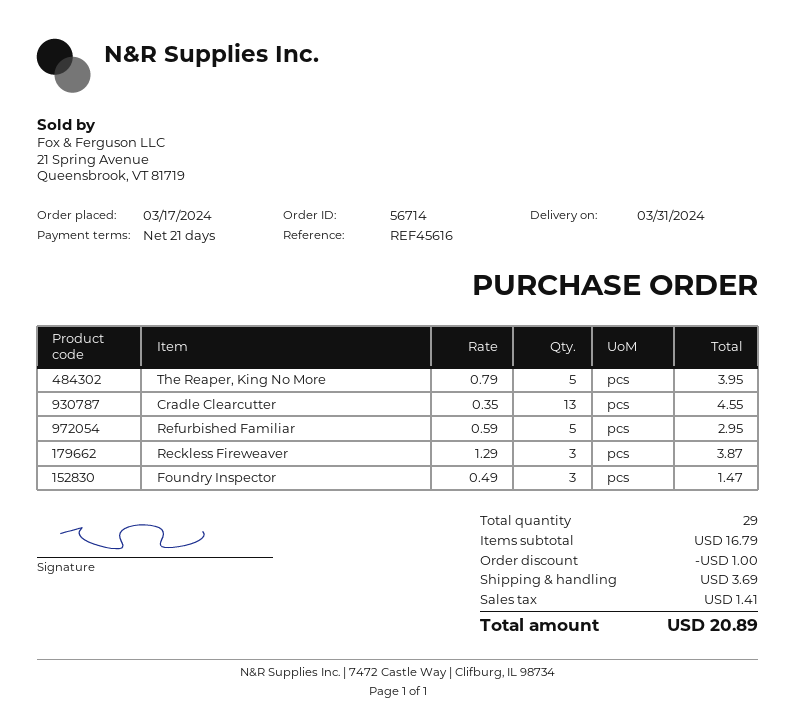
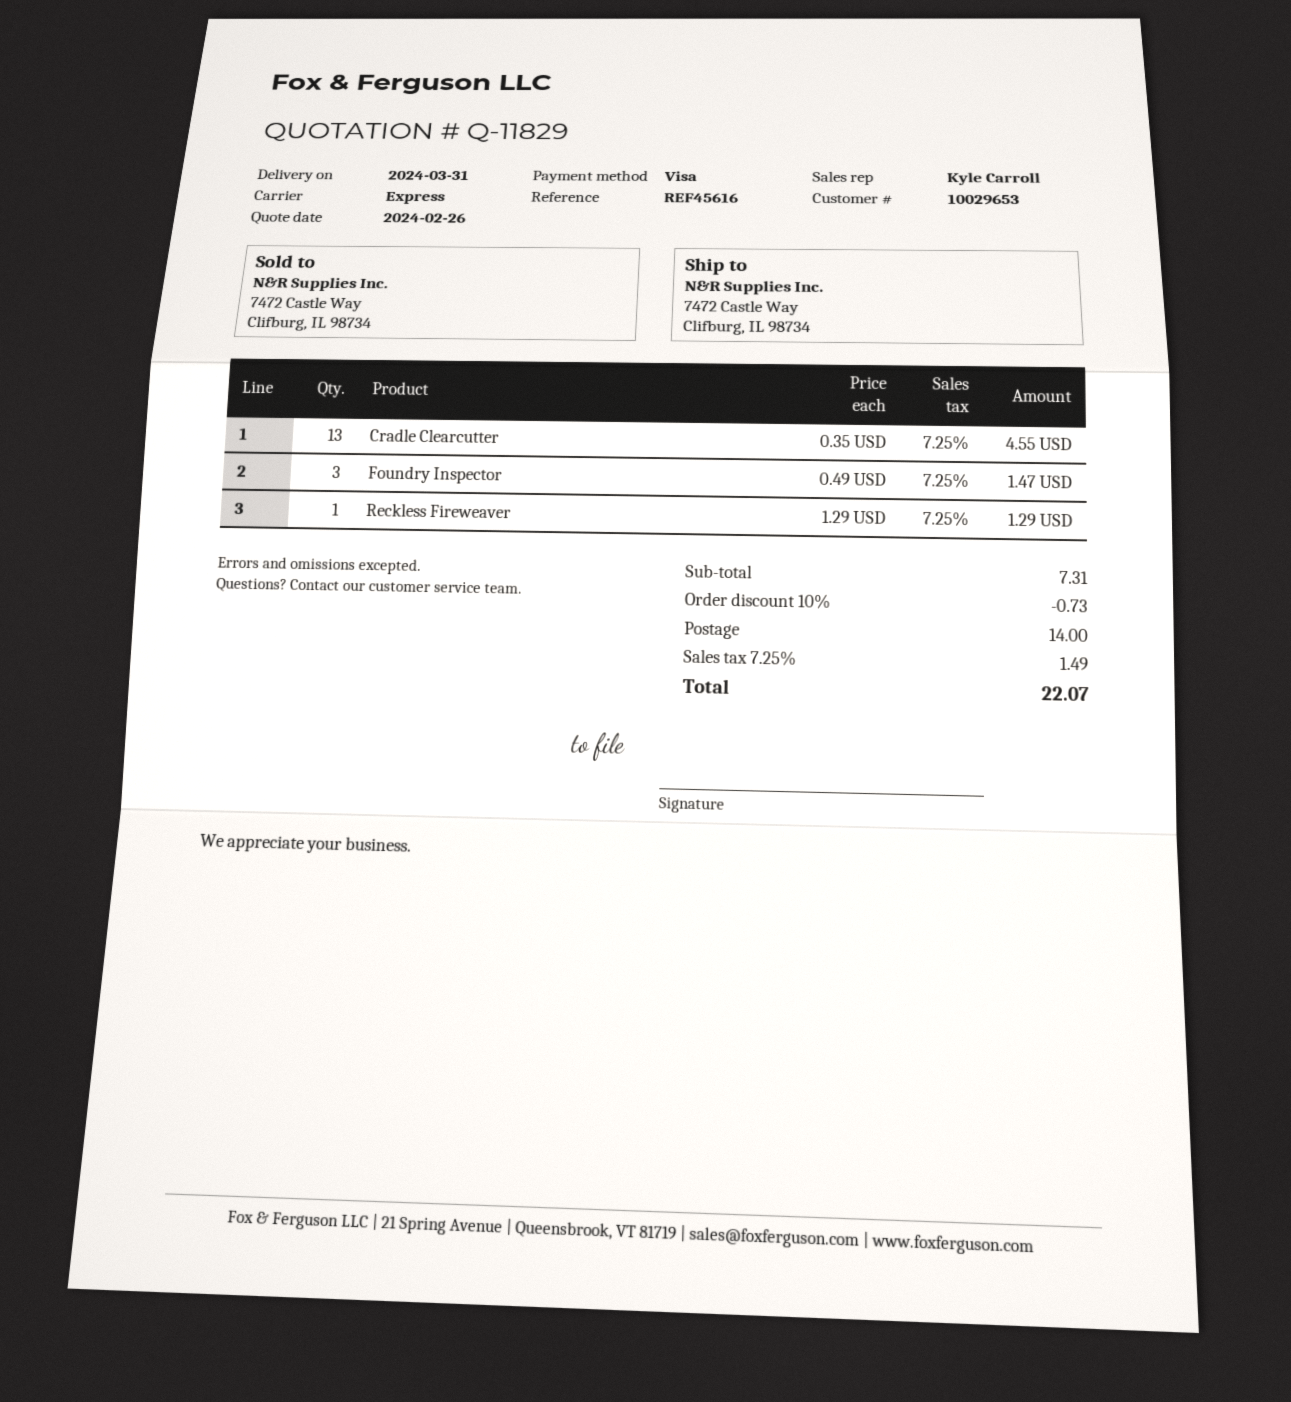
The Reaper, King No More: 5 x 0.79 = 3.95 -> none
Refurbished Familiar: 5 x 0.59 = 2.95 -> none
Reckless Fireweaver: 3 x 1.29 = 3.87 -> 1 x 1.29 = 1.29
subtotal: 16.79 -> 7.31
discount: 1.00 -> 0.73
shipping: 3.69 -> 14.00
tax: 1.41 -> 1.49
total: 20.89 -> 22.07

